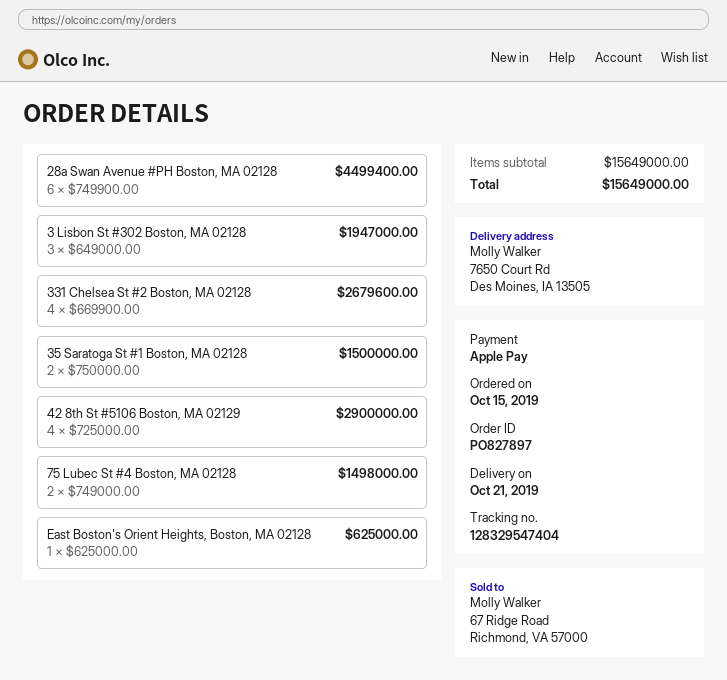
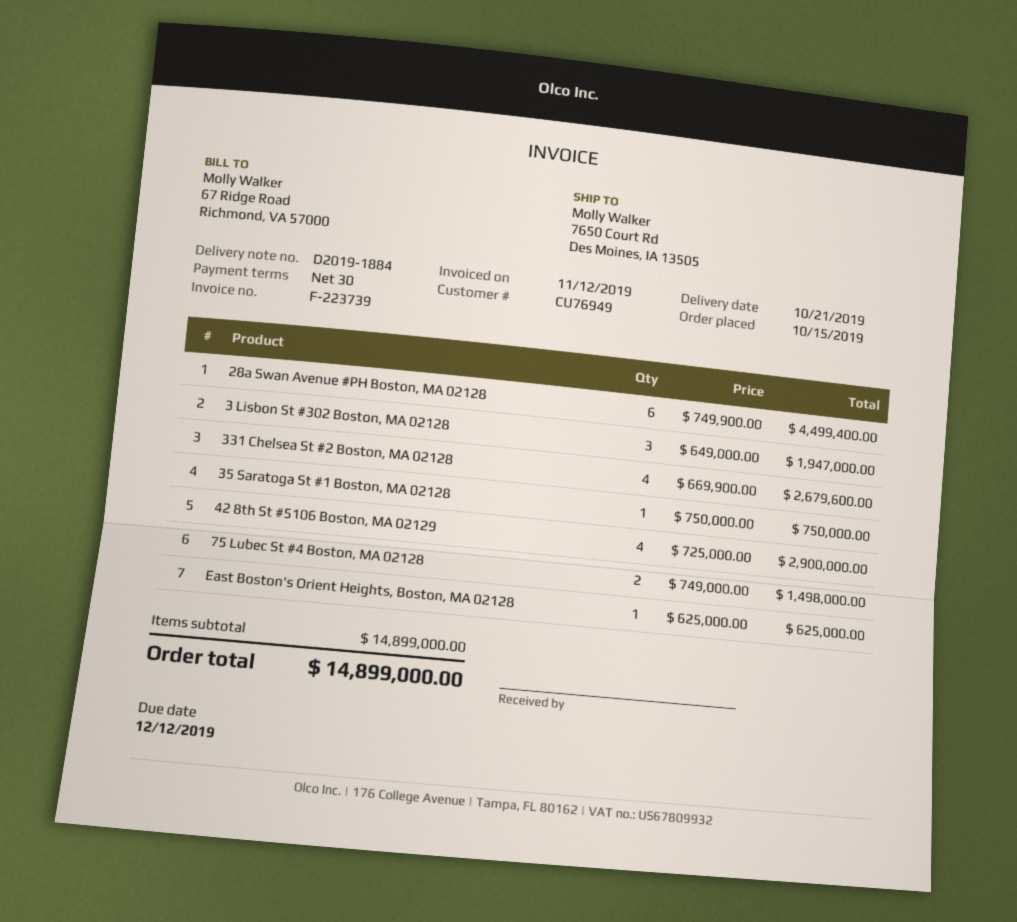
35 Saratoga St #1 Boston, MA 02128: 2 x 750000.00 = 1500000.00 -> 1 x 750000.00 = 750000.00
subtotal: 15649000.00 -> 14899000.00
total: 15649000.00 -> 14899000.00

